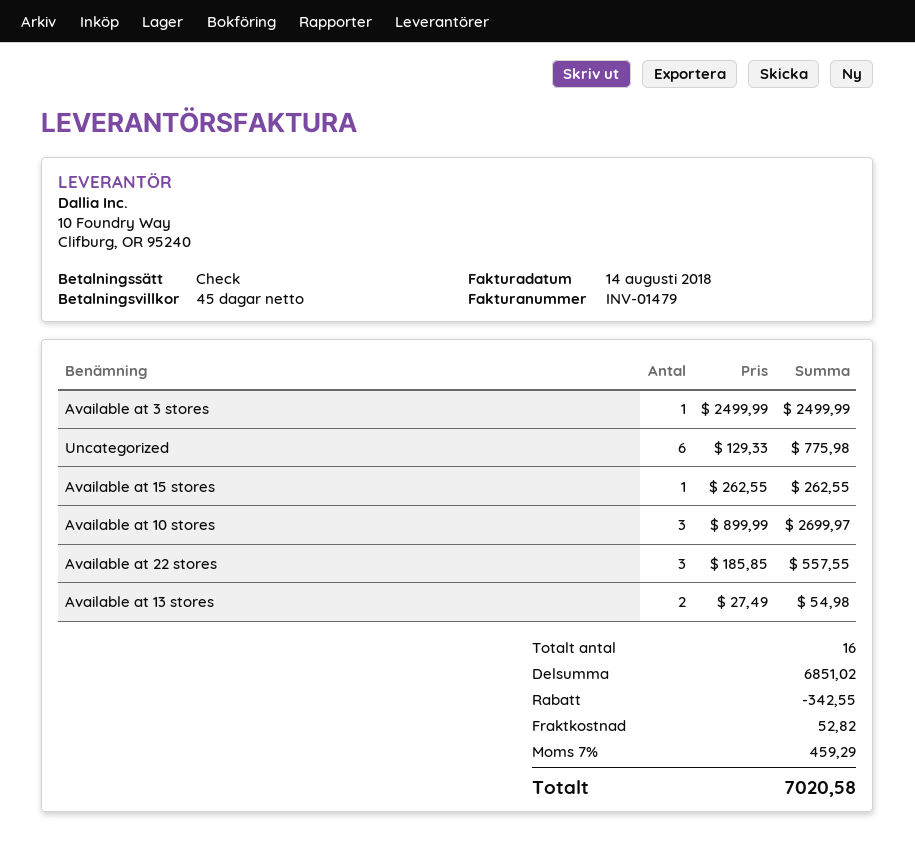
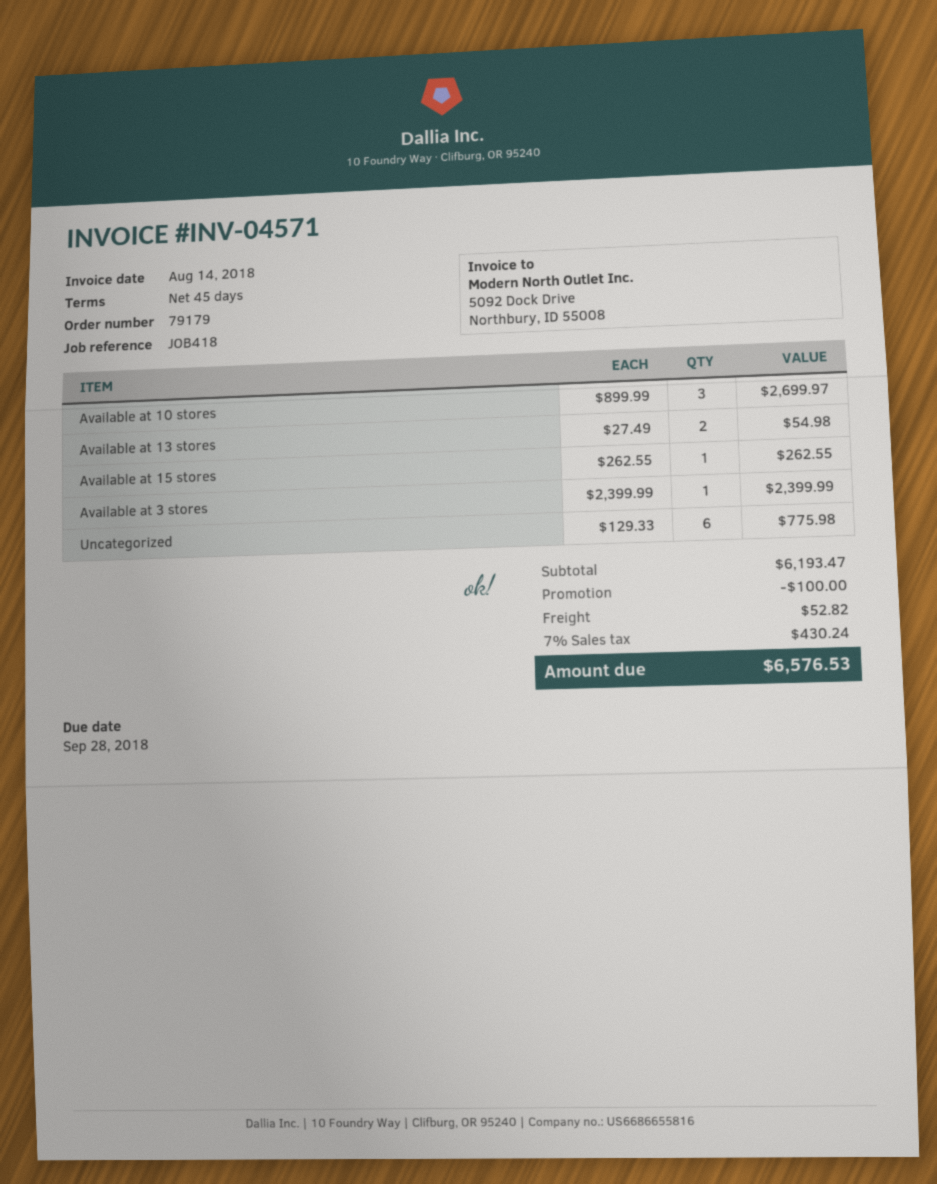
invoice number: INV-01479 -> INV-04571
Available at 3 stores: 1 x 2499.99 = 2499.99 -> 1 x 2399.99 = 2399.99
Available at 22 stores: 3 x 185.85 = 557.55 -> none
subtotal: 6851.02 -> 6193.47
discount: 342.55 -> 100.00
tax: 7% = 459.29 -> 7% = 430.24
total: 7020.58 -> 6576.53

